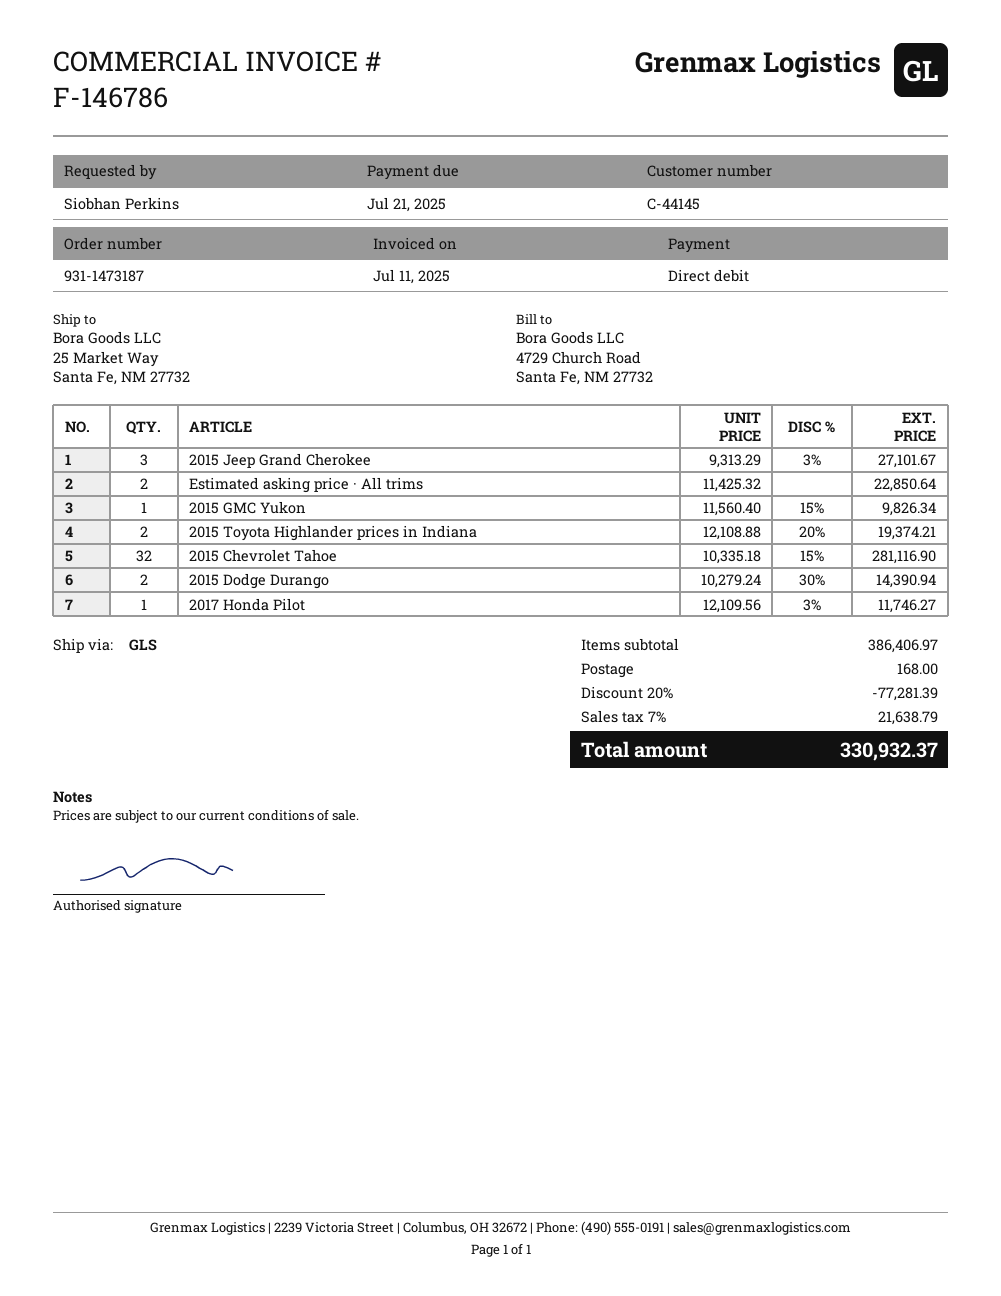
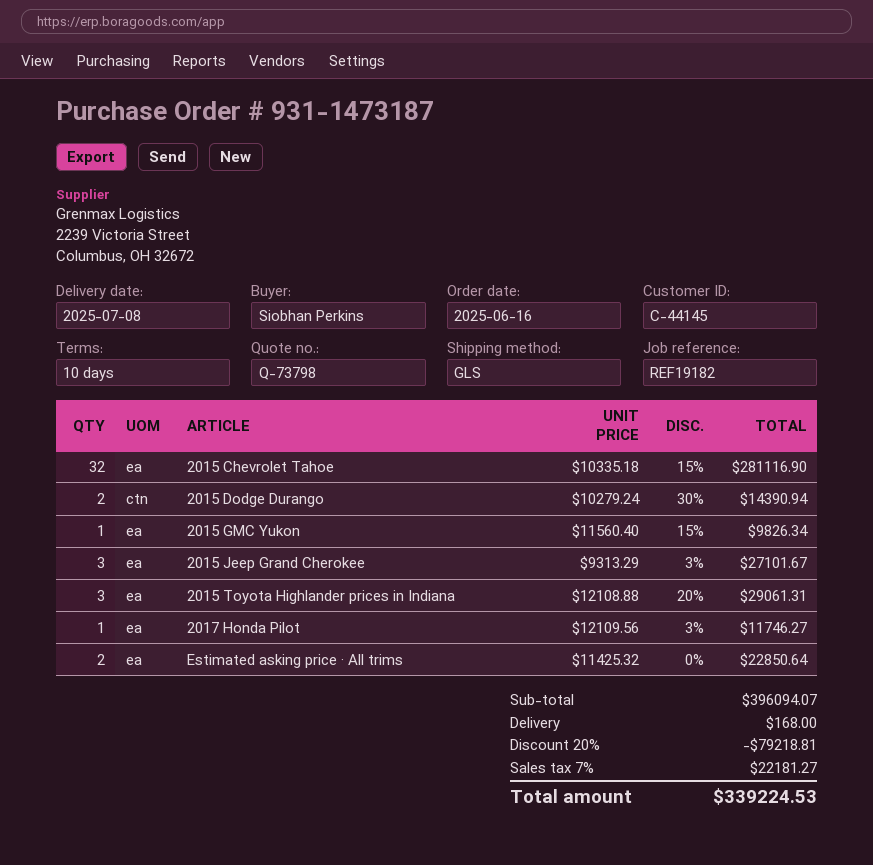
2015 Toyota Highlander prices in Indiana: 2 x 12108.88 - 20% = 19374.21 -> 3 x 12108.88 - 20% = 29061.31
subtotal: 386406.97 -> 396094.07
discount: 20% = 77281.39 -> 20% = 79218.81
tax: 7% = 21638.79 -> 7% = 22181.27
total: 330932.37 -> 339224.53

